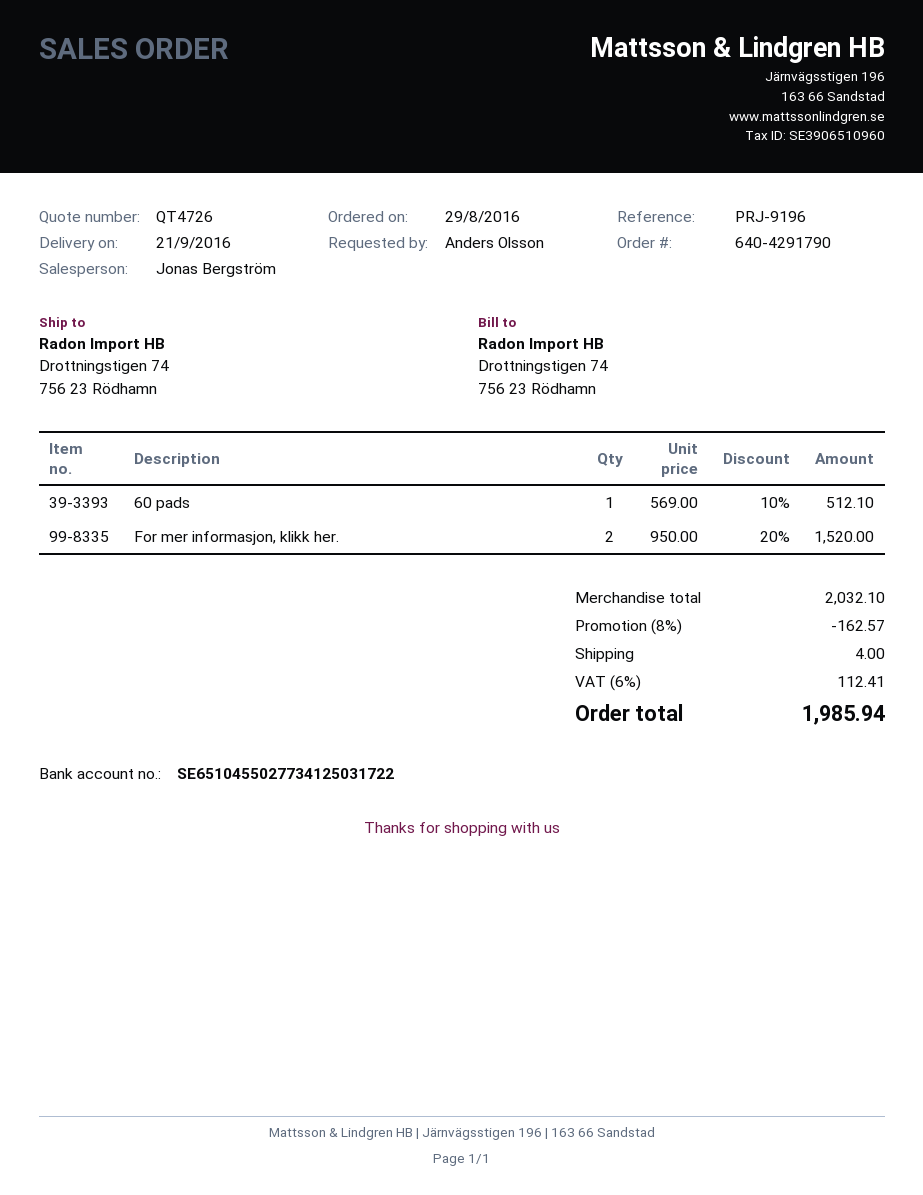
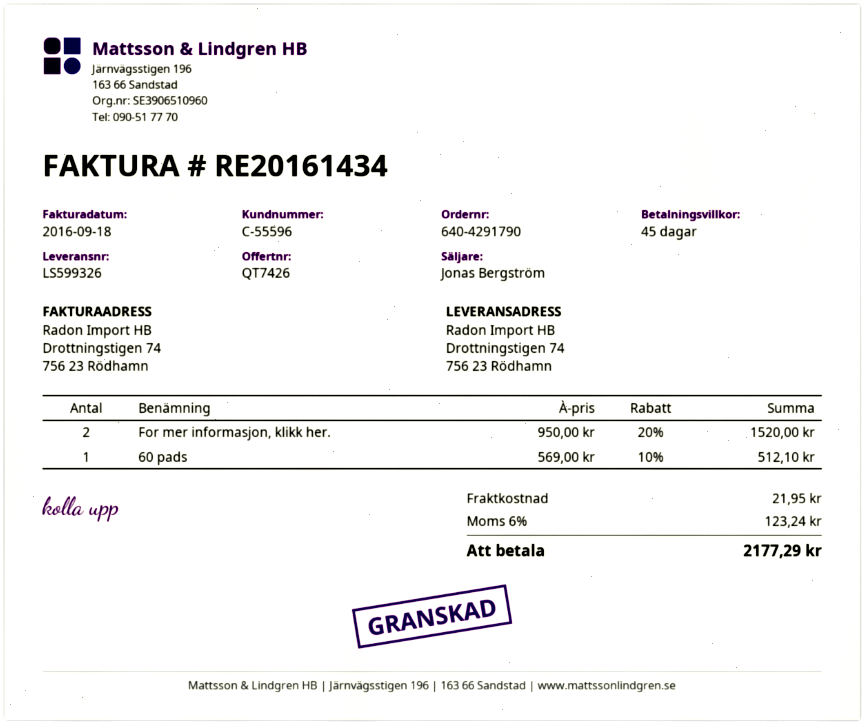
quote number: QT4726 -> QT7426
discount: 8% = 162.57 -> none
shipping: 4.00 -> 21.95
tax: 6% = 112.41 -> 6% = 123.24
total: 1985.94 -> 2177.29

